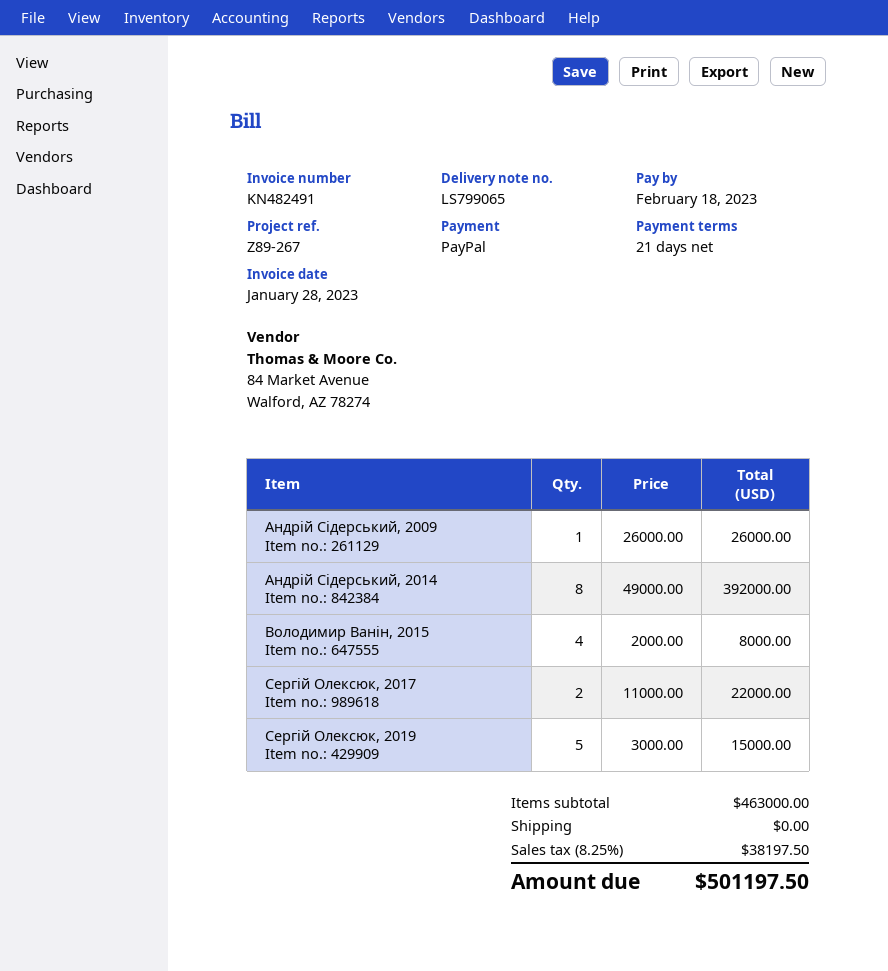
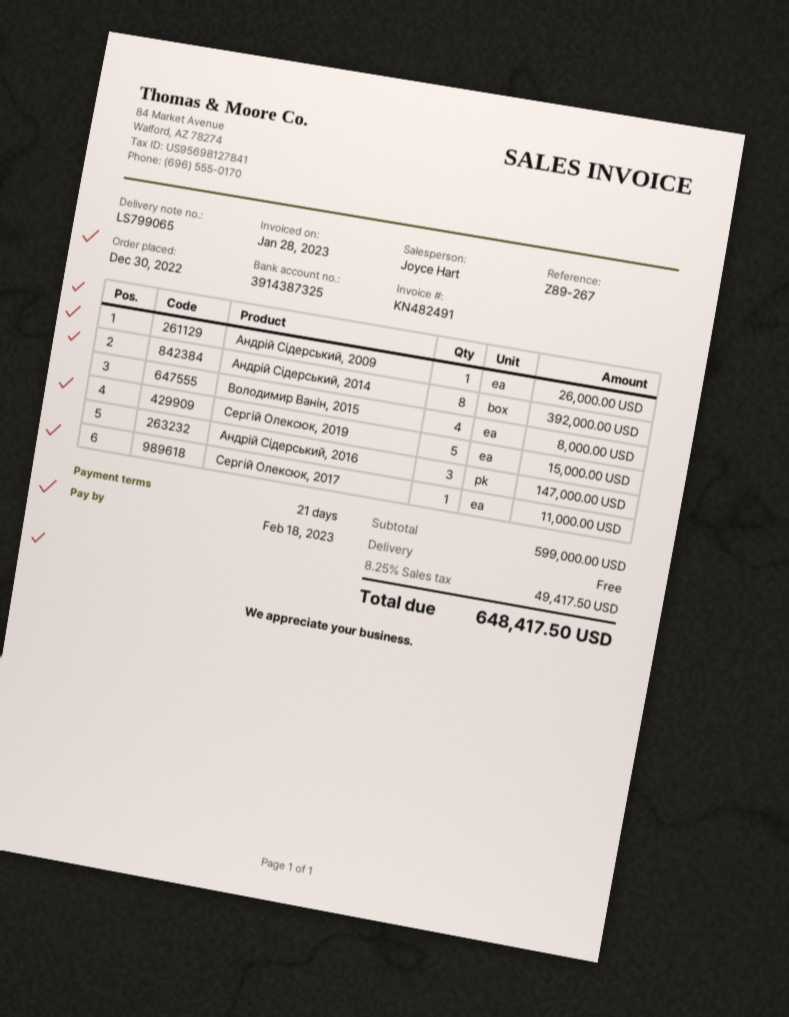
Сергій Олексюк, 2017: 2 for 22000.00 -> 1 for 11000.00
Андрій Сідерський, 2016: none -> 3 for 147000.00
subtotal: 463000.00 -> 599000.00
tax: 8.25% = 38197.50 -> 8.25% = 49417.50
total: 501197.50 -> 648417.50

